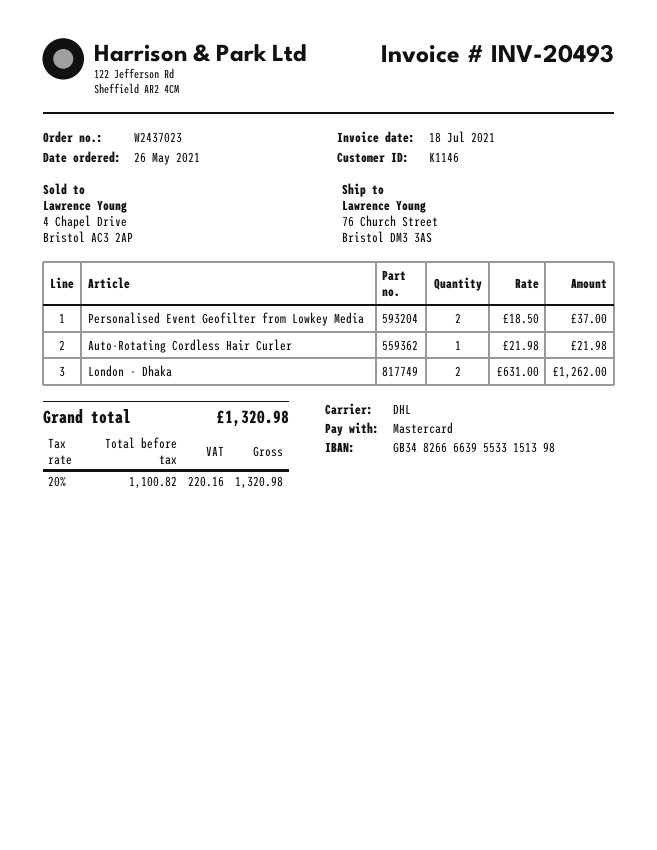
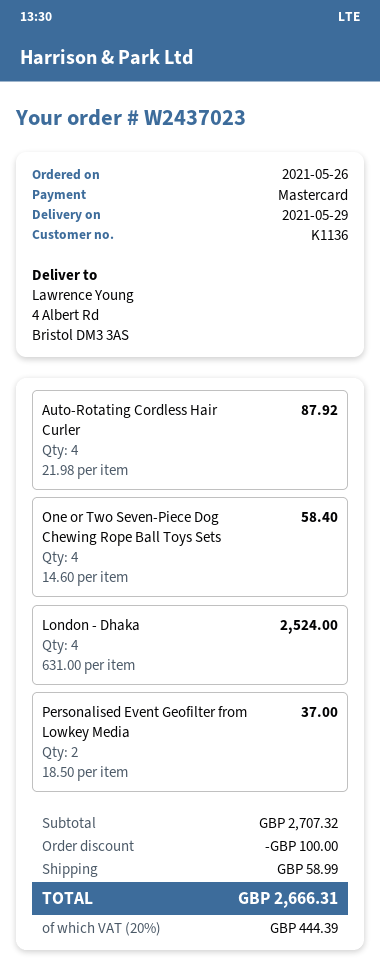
customer number: K1146 -> K1136
ship to: 76 Church Street, Bristol DM3 3AS -> 4 Albert Rd, Bristol DM3 3AS
Auto-Rotating Cordless Hair Curler: 1 x 21.98 = 21.98 -> 4 x 21.98 = 87.92
London - Dhaka: 2 x 631.00 = 1262.00 -> 4 x 631.00 = 2524.00
One or Two Seven-Piece Dog Chewing Rope Ball Toys Sets: none -> 4 x 14.60 = 58.40
discount: none -> 100.00
shipping: none -> 58.99
tax: 20% = 220.16 -> 20% = 444.39
total: 1320.98 -> 2666.31

